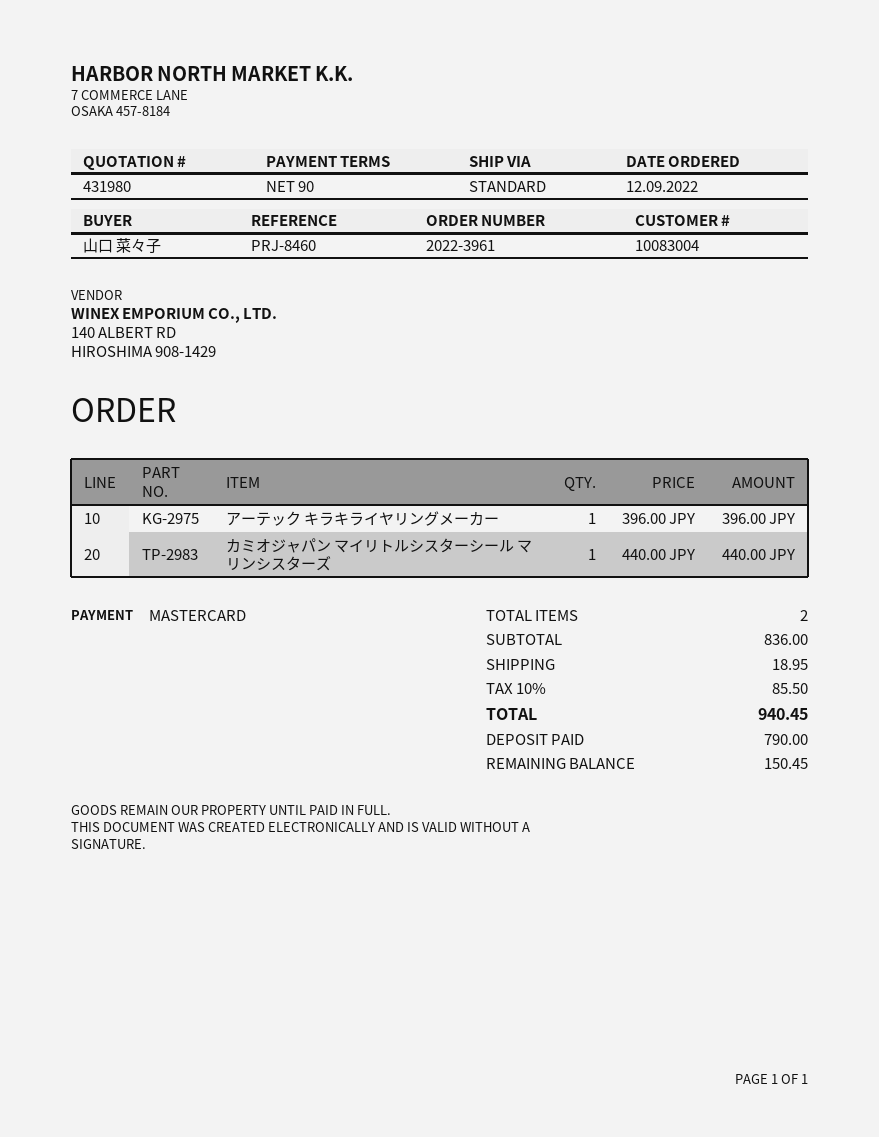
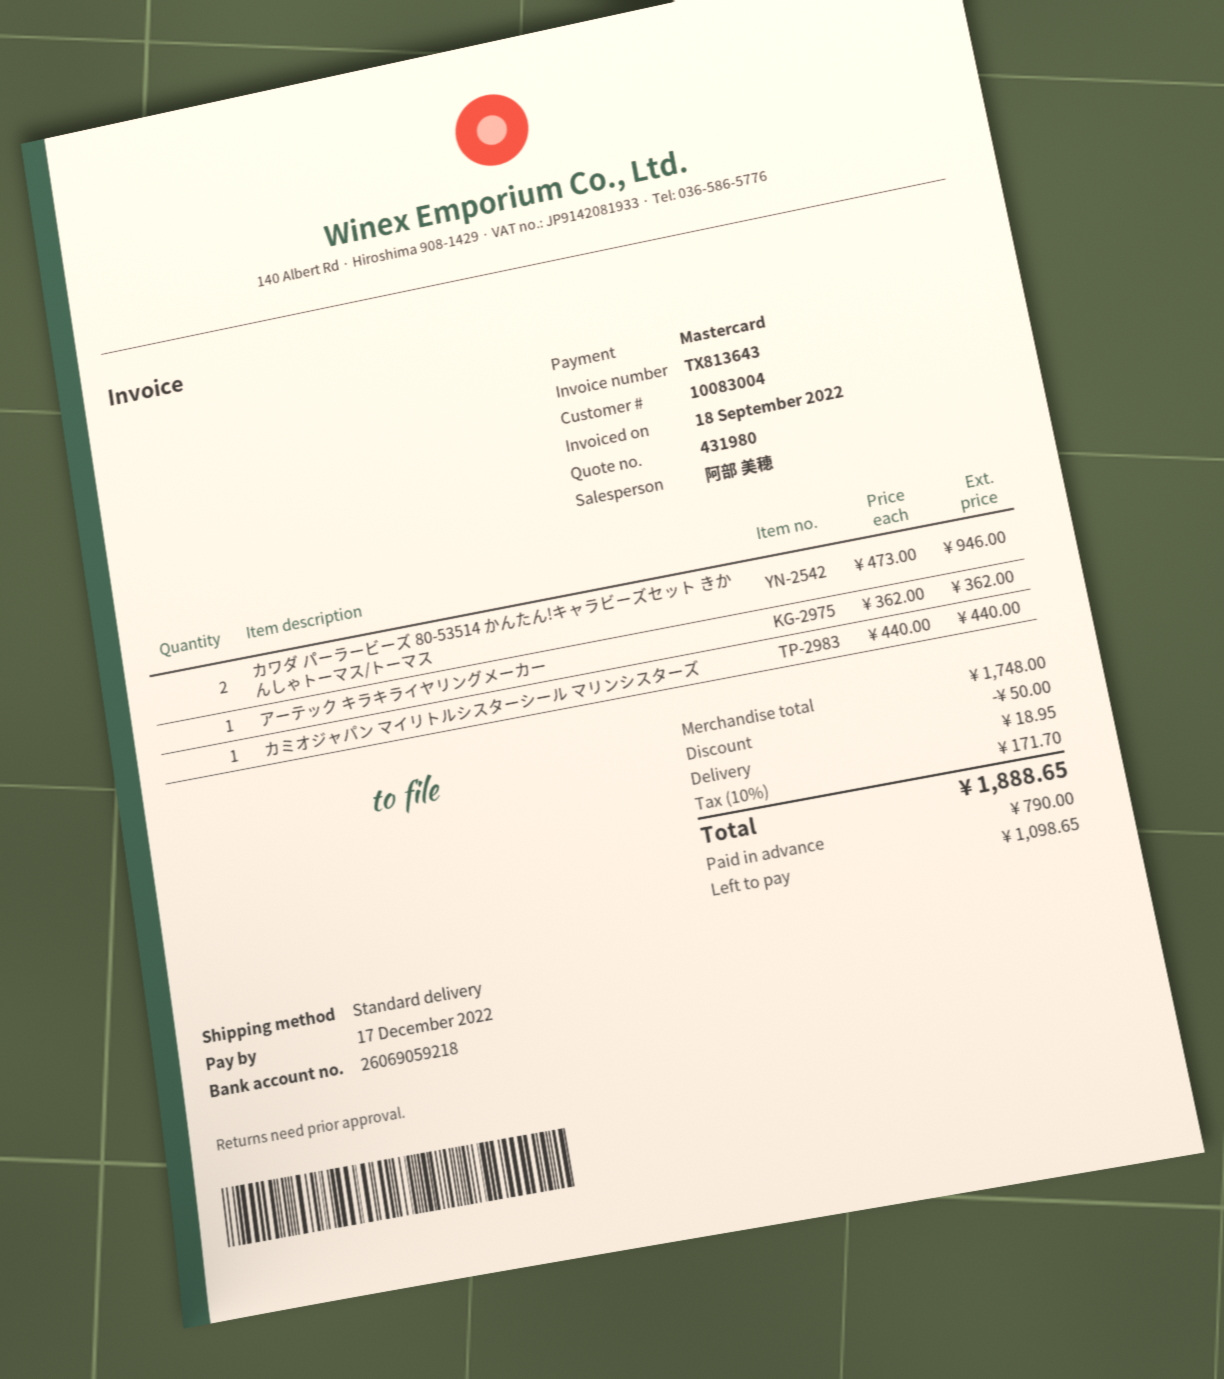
アーテック キラキライヤリングメーカー: 1 x 396.00 = 396.00 -> 1 x 362.00 = 362.00
カワダ パーラービーズ 80-53514 かんたん!キャラビーズセット きかんしゃトーマス/トーマス: none -> 2 x 473.00 = 946.00
subtotal: 836.00 -> 1748.00
discount: none -> 50.00
tax: 10% = 85.50 -> 10% = 171.70
total: 940.45 -> 1888.65
balance: 150.45 -> 1098.65

